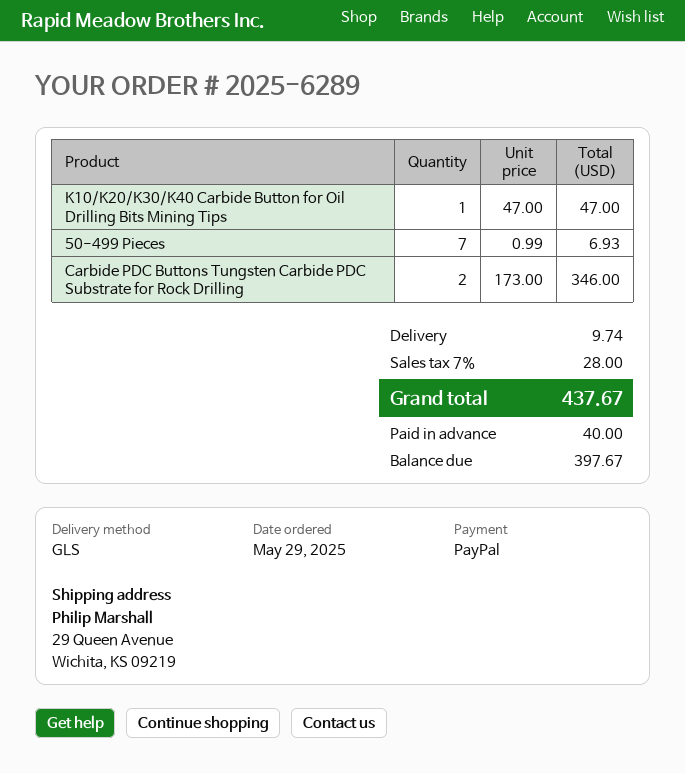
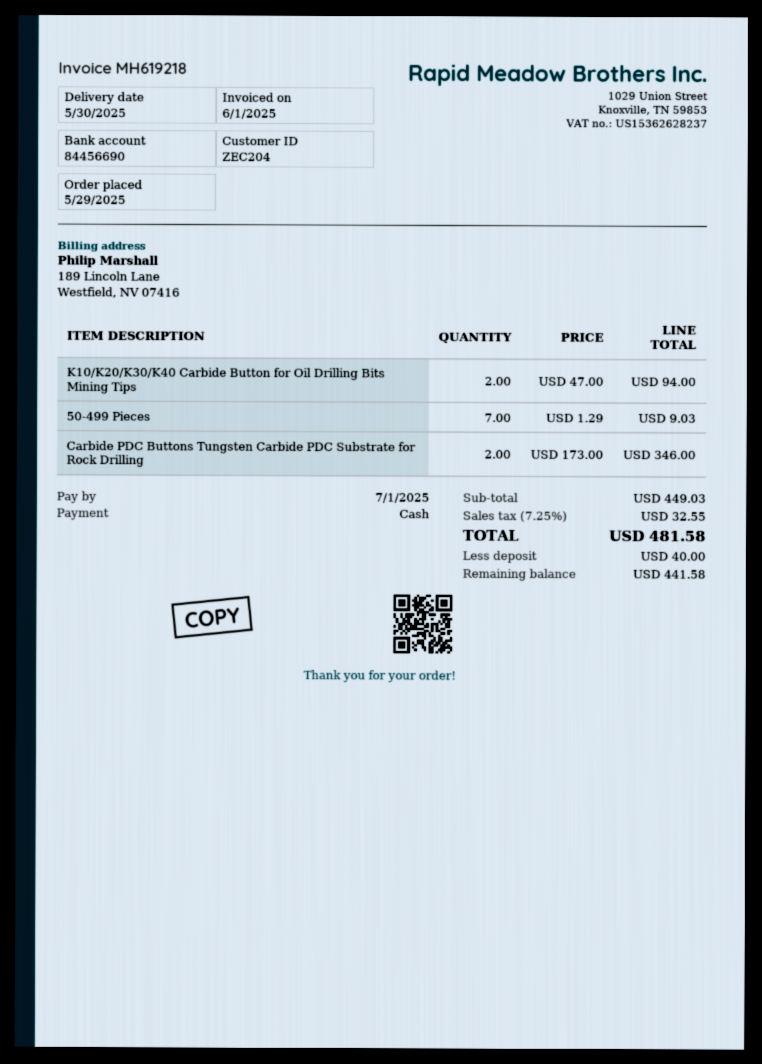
payment method: PayPal -> cash
K10/K20/K30/K40 Carbide Button for Oil Drilling Bits Mining Tips: 1 x 47.00 = 47.00 -> 2 x 47.00 = 94.00
50-499 Pieces: 7 x 0.99 = 6.93 -> 7 x 1.29 = 9.03
shipping: 9.74 -> none
tax: 7% = 28.00 -> 7.25% = 32.55
total: 437.67 -> 481.58
balance: 397.67 -> 441.58

